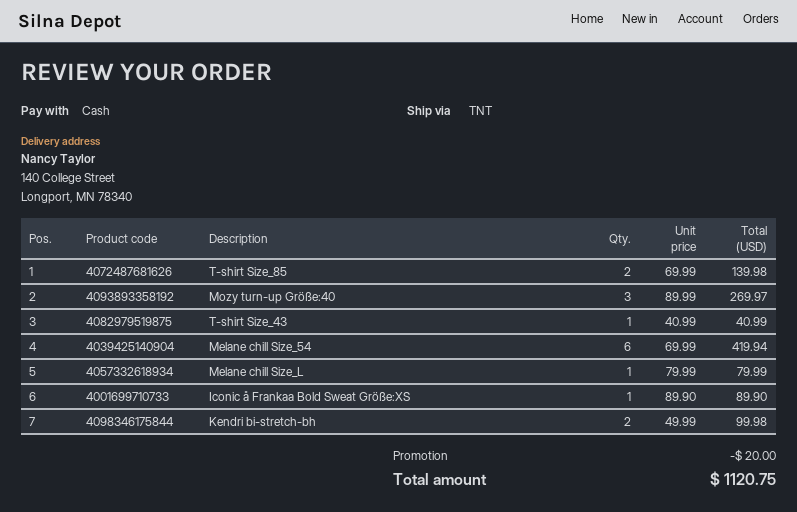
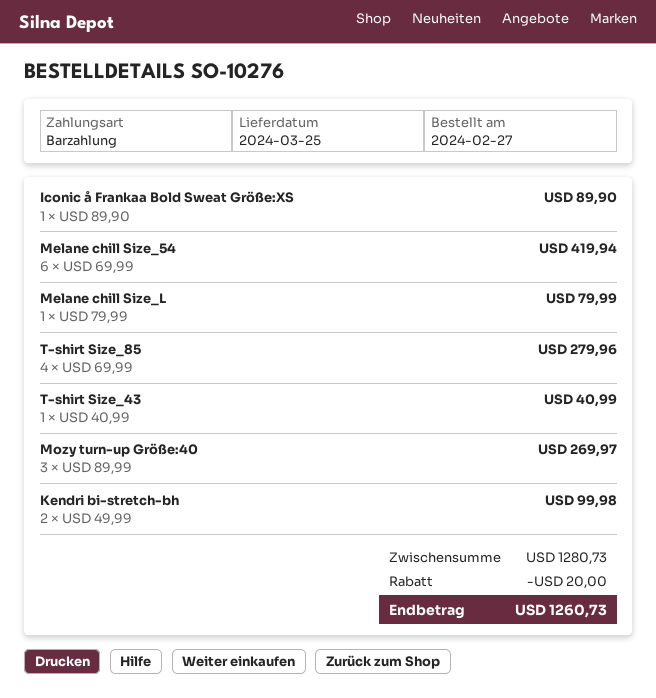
T-shirt Size_85: 2 x 69.99 = 139.98 -> 4 x 69.99 = 279.96
total: 1120.75 -> 1260.73

